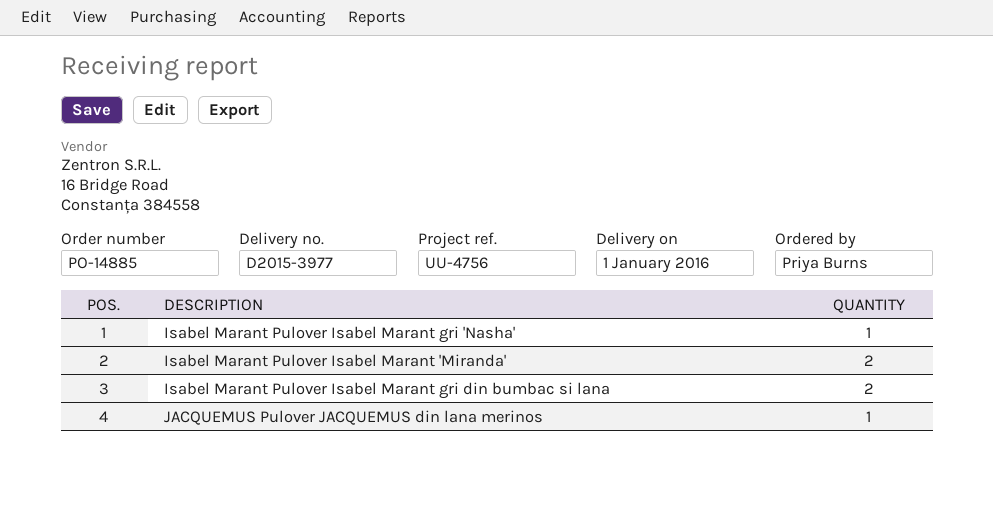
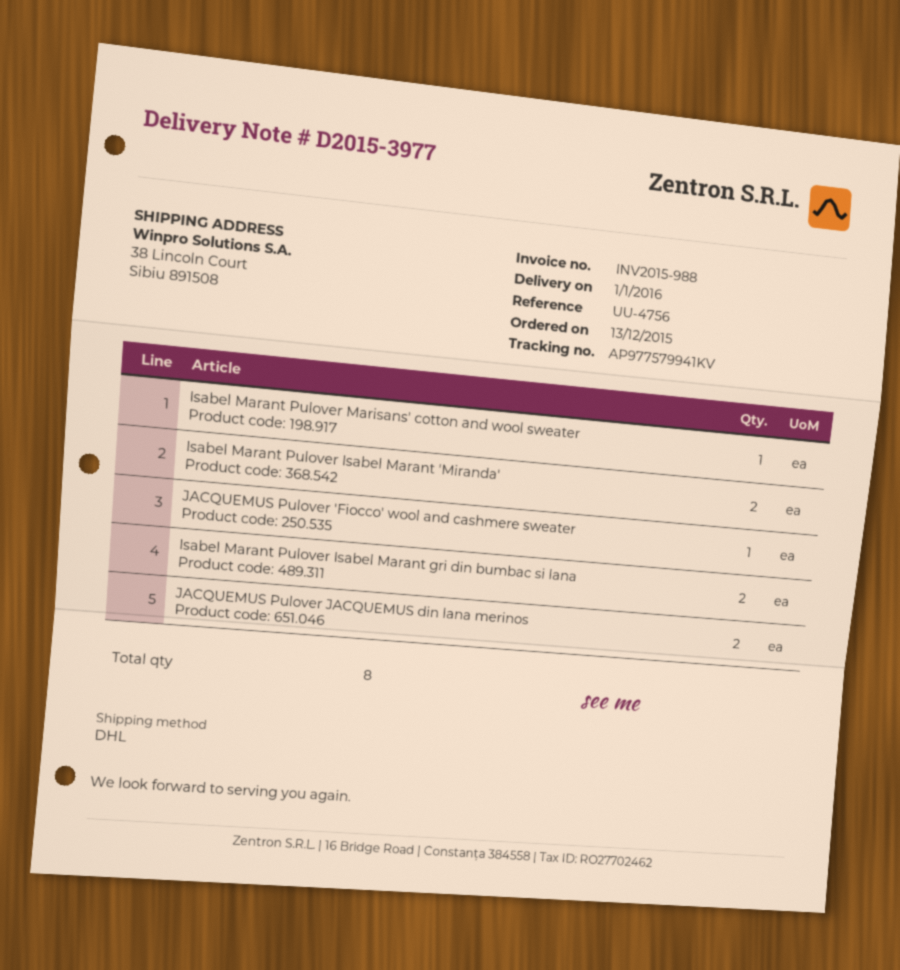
Isabel Marant Pulover Isabel Marant gri 'Nasha': 1 -> none
JACQUEMUS Pulover JACQUEMUS din lana merinos: 1 -> 2
Isabel Marant Pulover Marisans' cotton and wool sweater: none -> 1
JACQUEMUS Pulover 'Fiocco' wool and cashmere sweater: none -> 1

